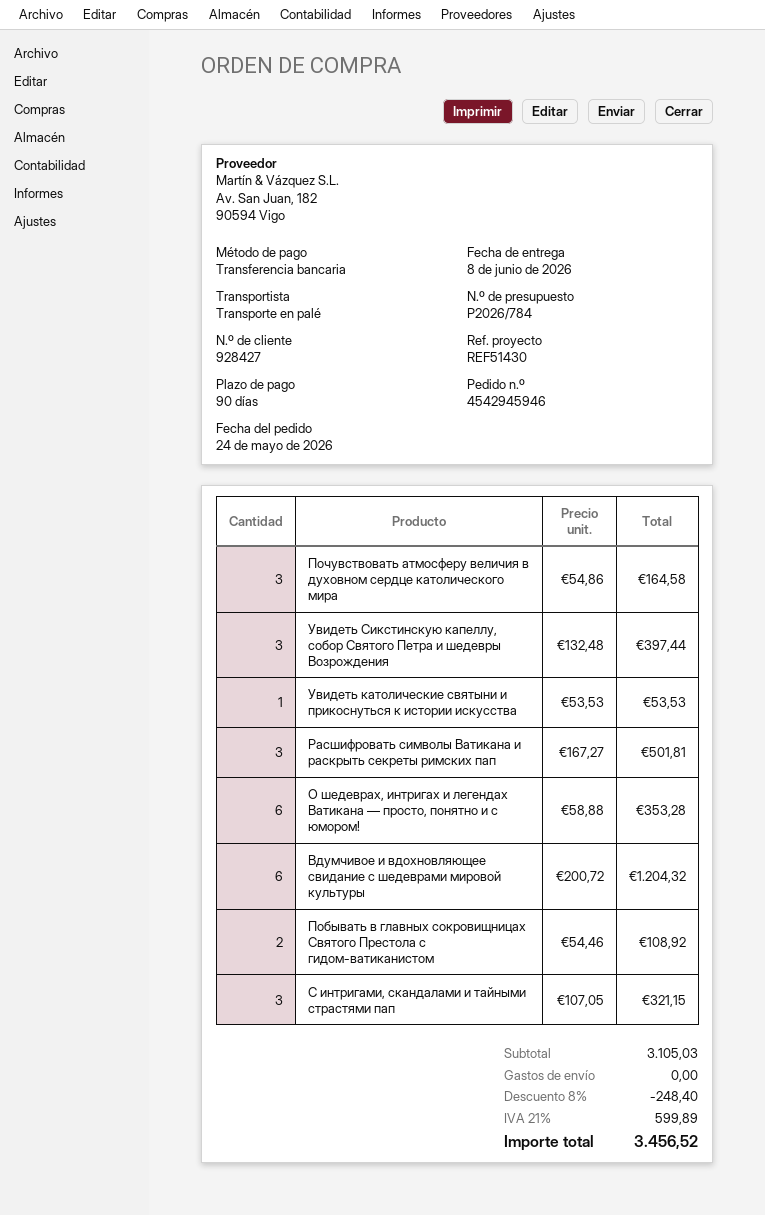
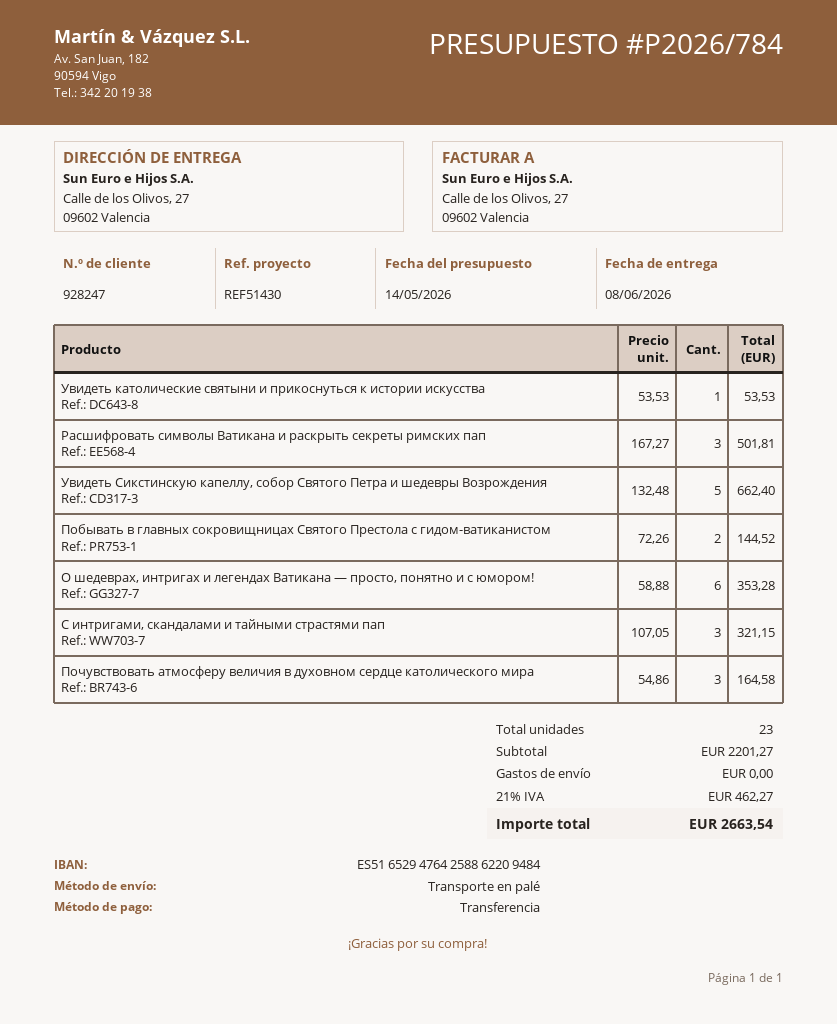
customer number: 928427 -> 928247
Увидеть Сикстинскую капеллу, собор Святого Петра и шедевры Возрождения: 3 x 132.48 = 397.44 -> 5 x 132.48 = 662.40
Вдумчивое и вдохновляющее свидание с шедеврами мировой культуры: 6 x 200.72 = 1204.32 -> none
Побывать в главных сокровищницах Святого Престола с гидом-ватиканистом: 2 x 54.46 = 108.92 -> 2 x 72.26 = 144.52
subtotal: 3105.03 -> 2201.27
discount: 8% = 248.40 -> none
tax: 21% = 599.89 -> 21% = 462.27
total: 3456.52 -> 2663.54

